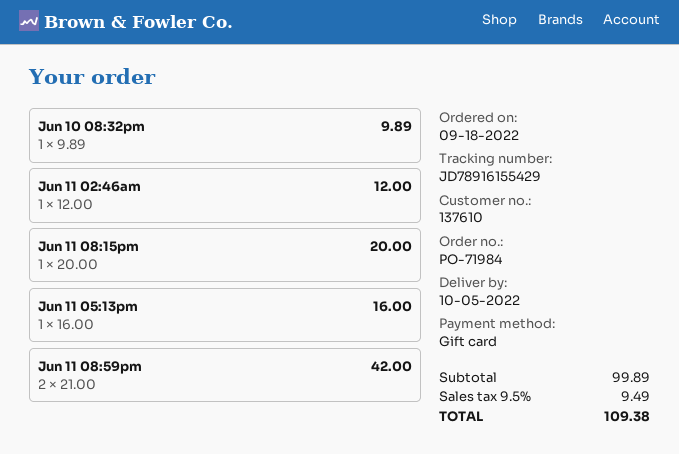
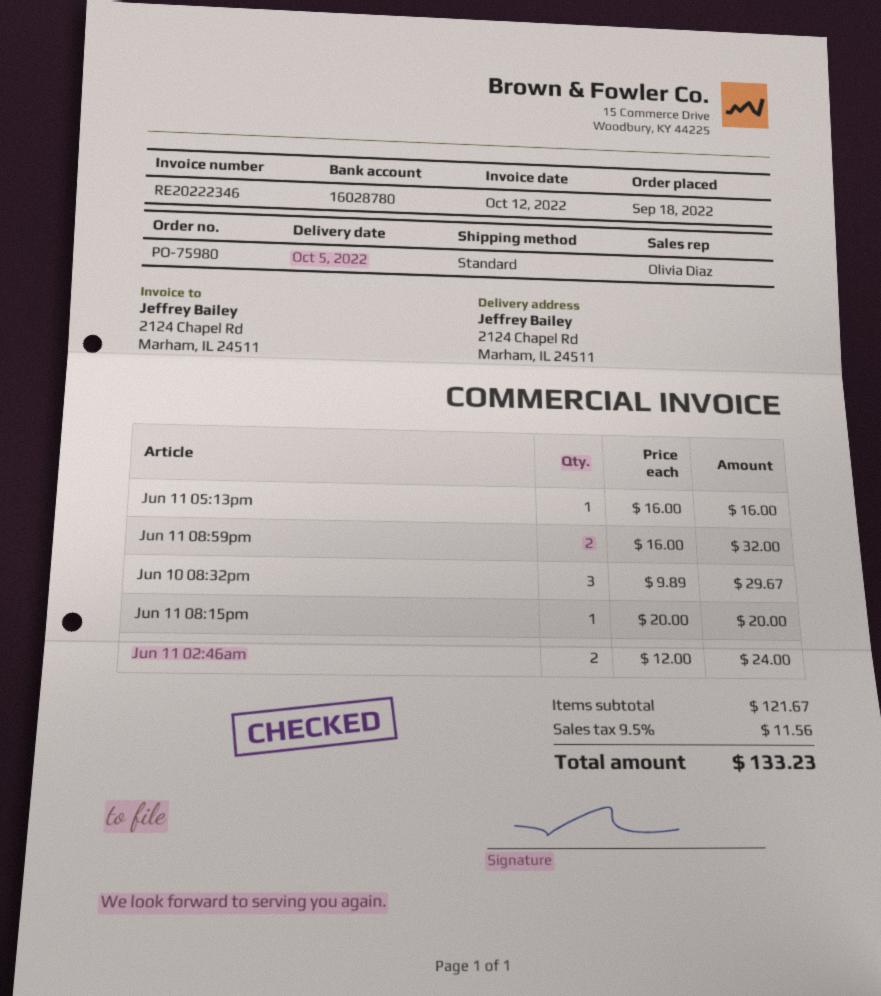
order number: PO-71984 -> PO-75980
Jun 10 08:32pm: 1 x 9.89 = 9.89 -> 3 x 9.89 = 29.67
Jun 11 02:46am: 1 x 12.00 = 12.00 -> 2 x 12.00 = 24.00
Jun 11 08:59pm: 2 x 21.00 = 42.00 -> 2 x 16.00 = 32.00
subtotal: 99.89 -> 121.67
tax: 9.5% = 9.49 -> 9.5% = 11.56
total: 109.38 -> 133.23

